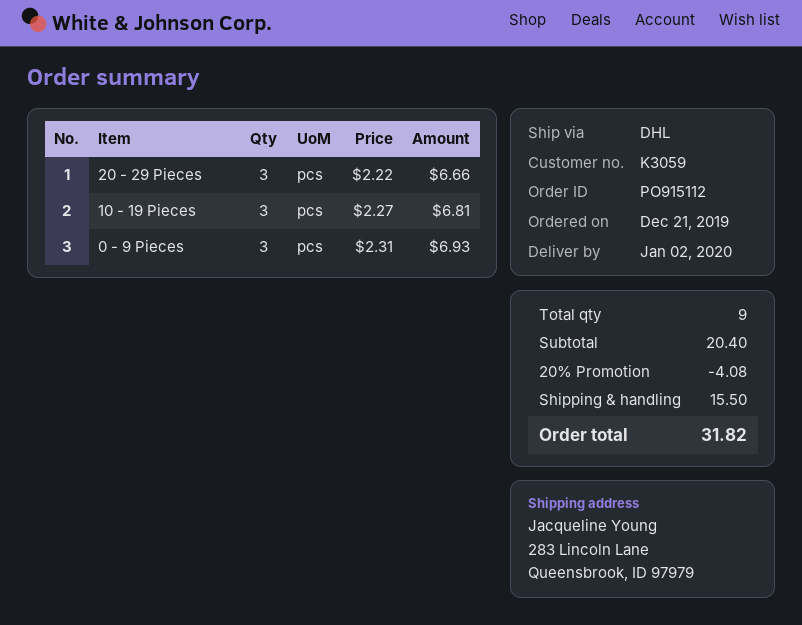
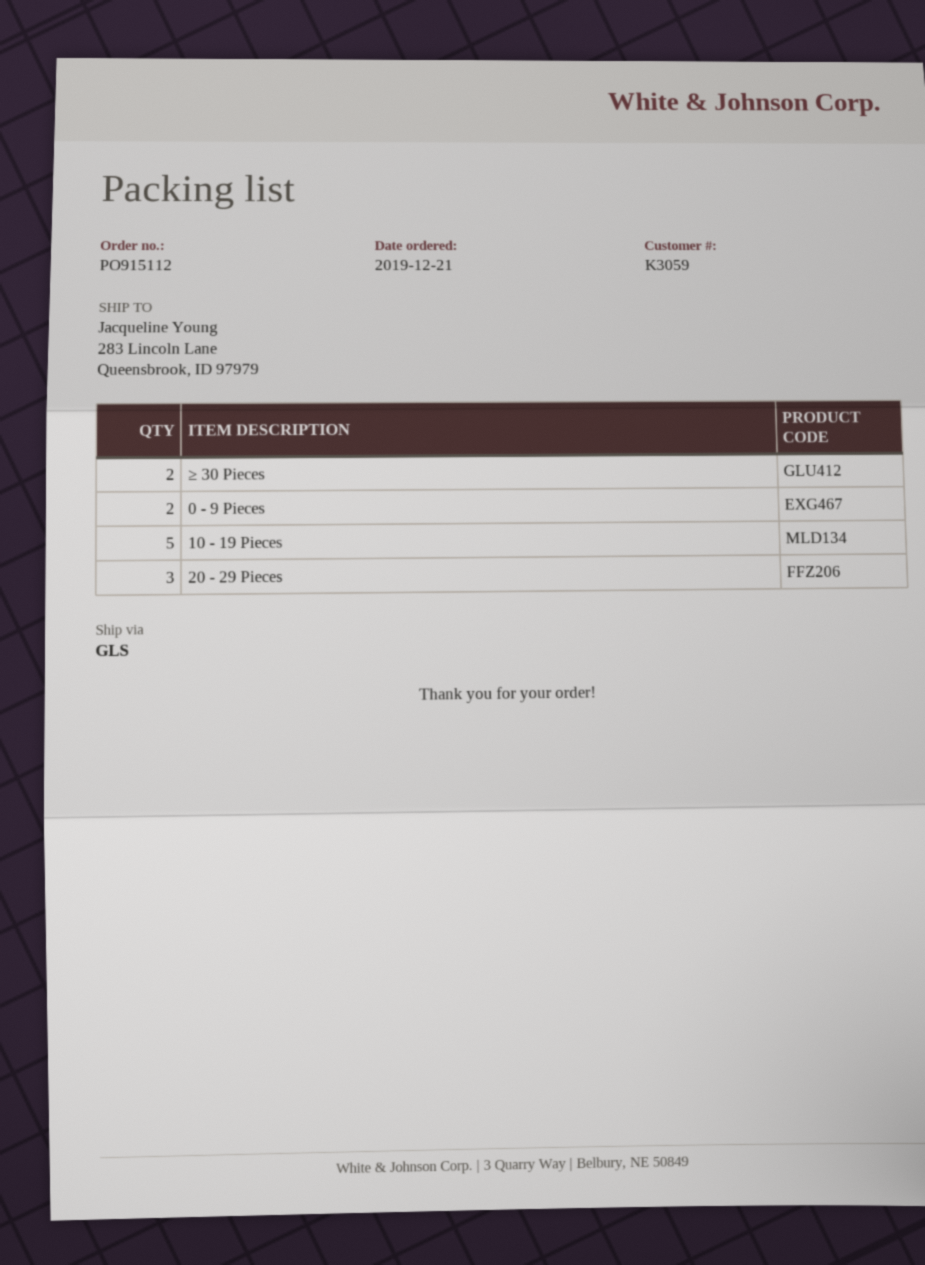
shipping method: DHL -> GLS
10 - 19 Pieces: 3 -> 5
0 - 9 Pieces: 3 -> 2
≥ 30 Pieces: none -> 2

